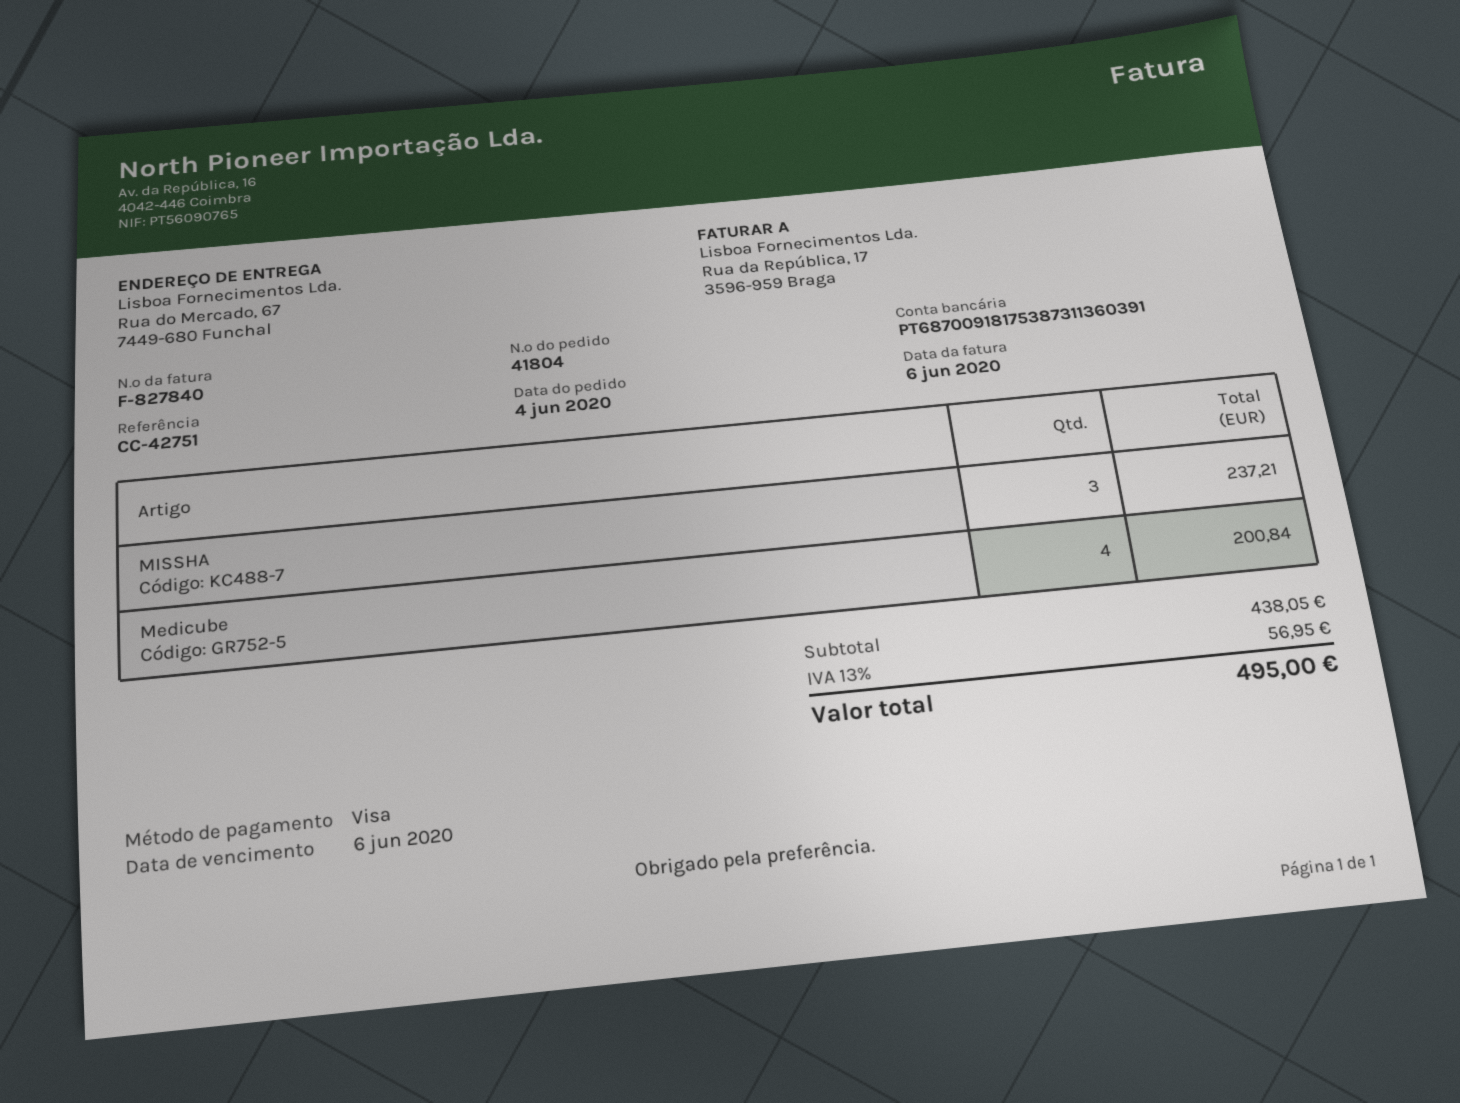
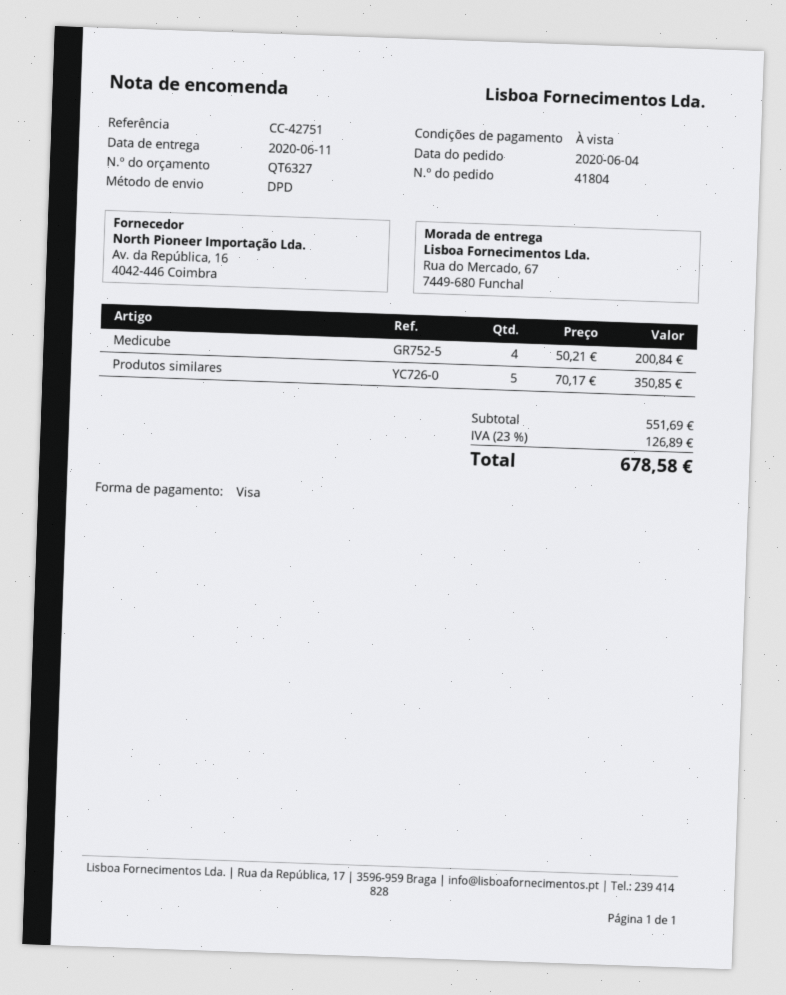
MISSHA: 3 for 237.21 -> none
Produtos similares: none -> 5 for 350.85
subtotal: 438.05 -> 551.69
tax: 13% = 56.95 -> 23% = 126.89
total: 495.00 -> 678.58

